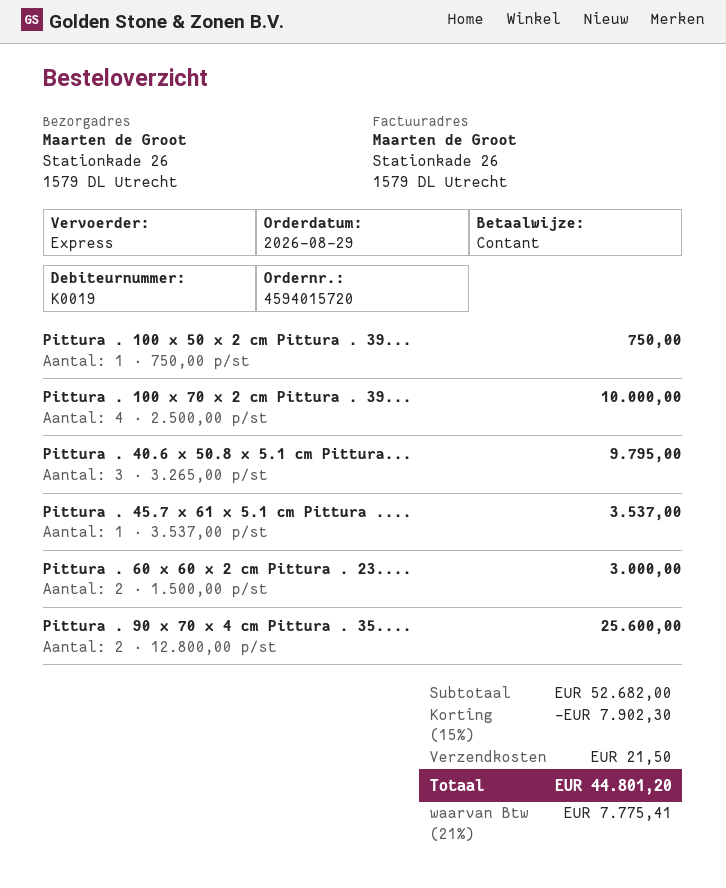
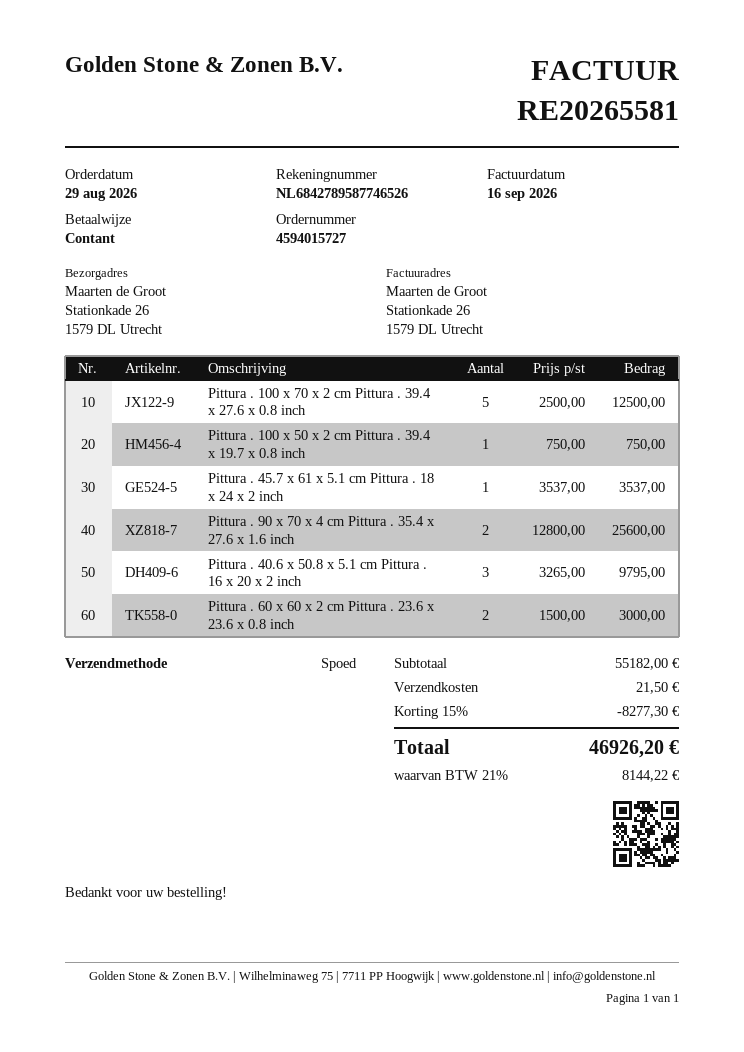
order number: 4594015720 -> 4594015727
Pittura . 100 x 70 x 2 cm Pittura . 39...: 4 x 2500.00 = 10000.00 -> 5 x 2500.00 = 12500.00
subtotal: 52682.00 -> 55182.00
discount: 15% = 7902.30 -> 15% = 8277.30
tax: 21% = 7775.41 -> 21% = 8144.22
total: 44801.20 -> 46926.20

